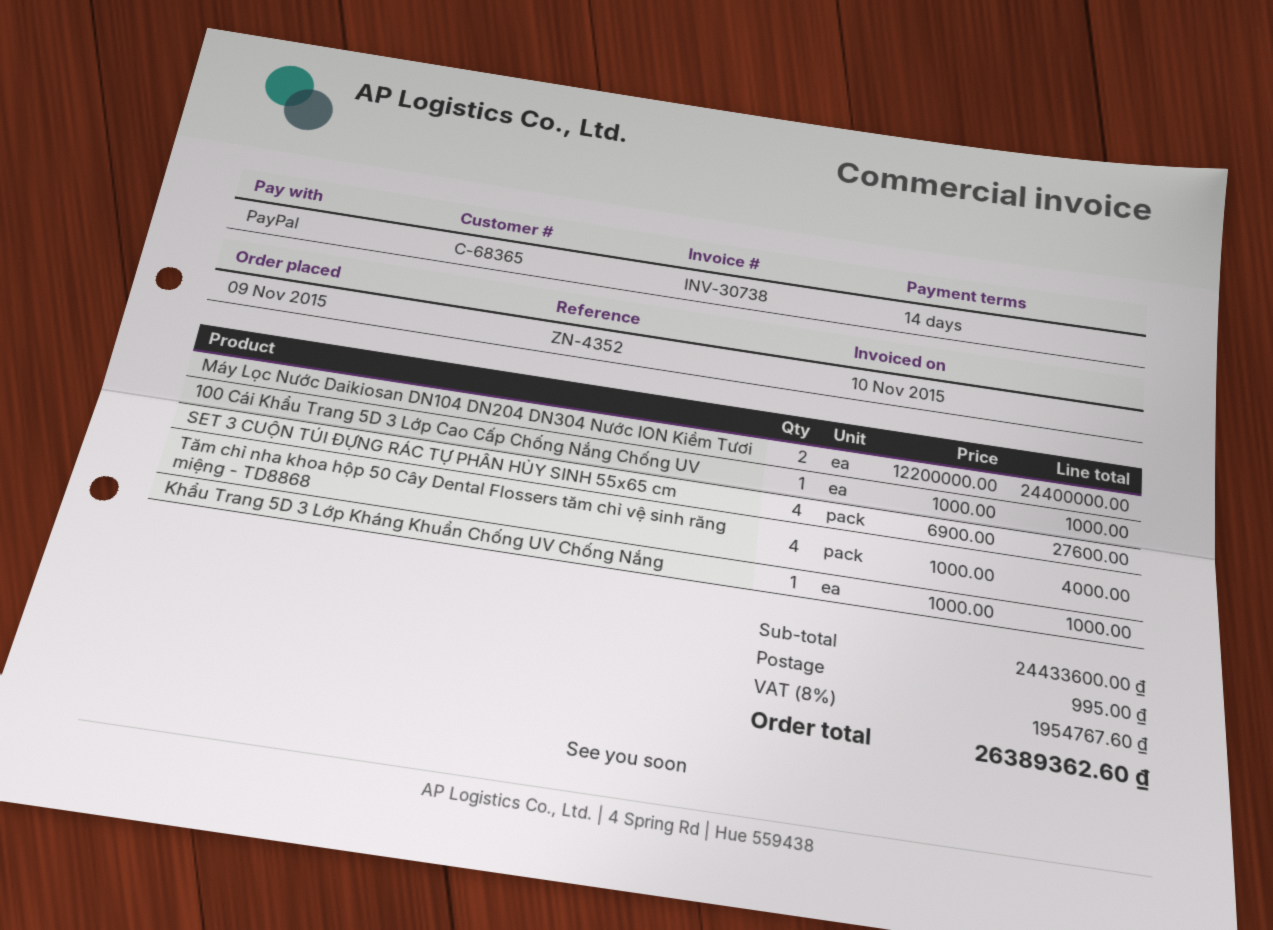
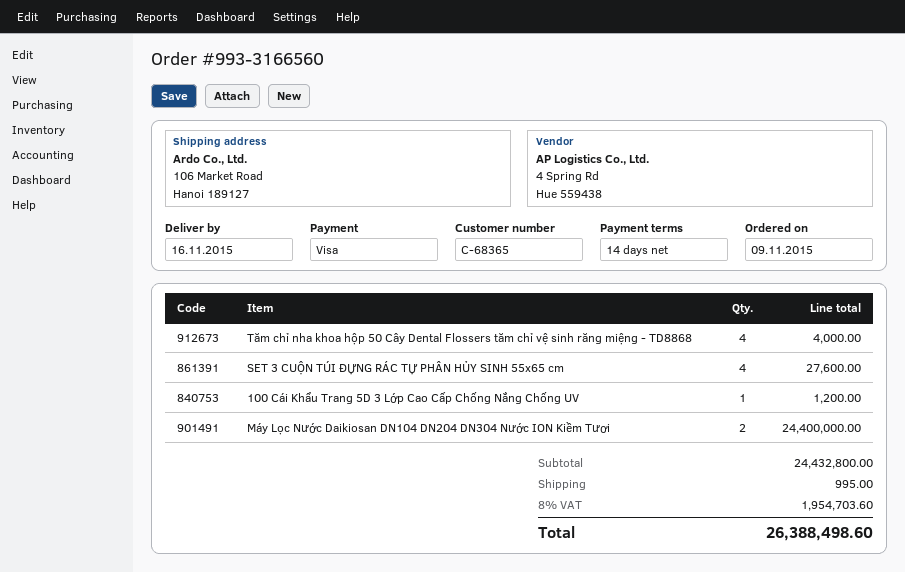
payment method: PayPal -> Visa
100 Cái Khẩu Trang 5D 3 Lớp Cao Cấp Chống Nắng Chống UV: 1 for 1000.00 -> 1 for 1200.00
Khẩu Trang 5D 3 Lớp Kháng Khuẩn Chống UV Chống Nắng: 1 for 1000.00 -> none
subtotal: 24433600.00 -> 24432800.00
tax: 8% = 1954767.60 -> 8% = 1954703.60
total: 26389362.60 -> 26388498.60

